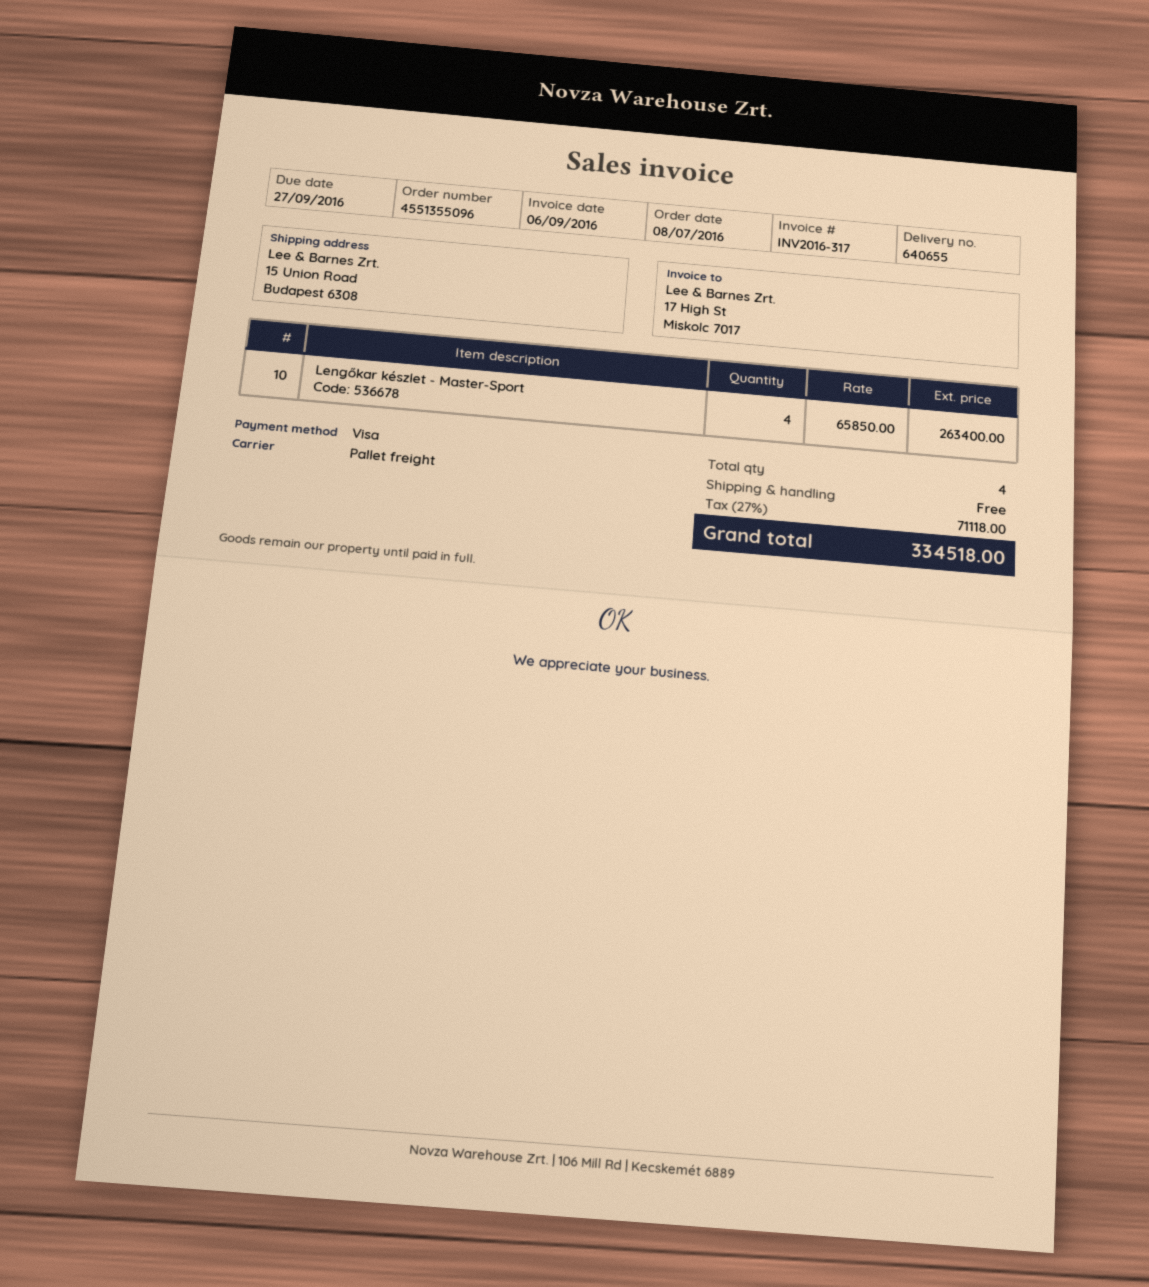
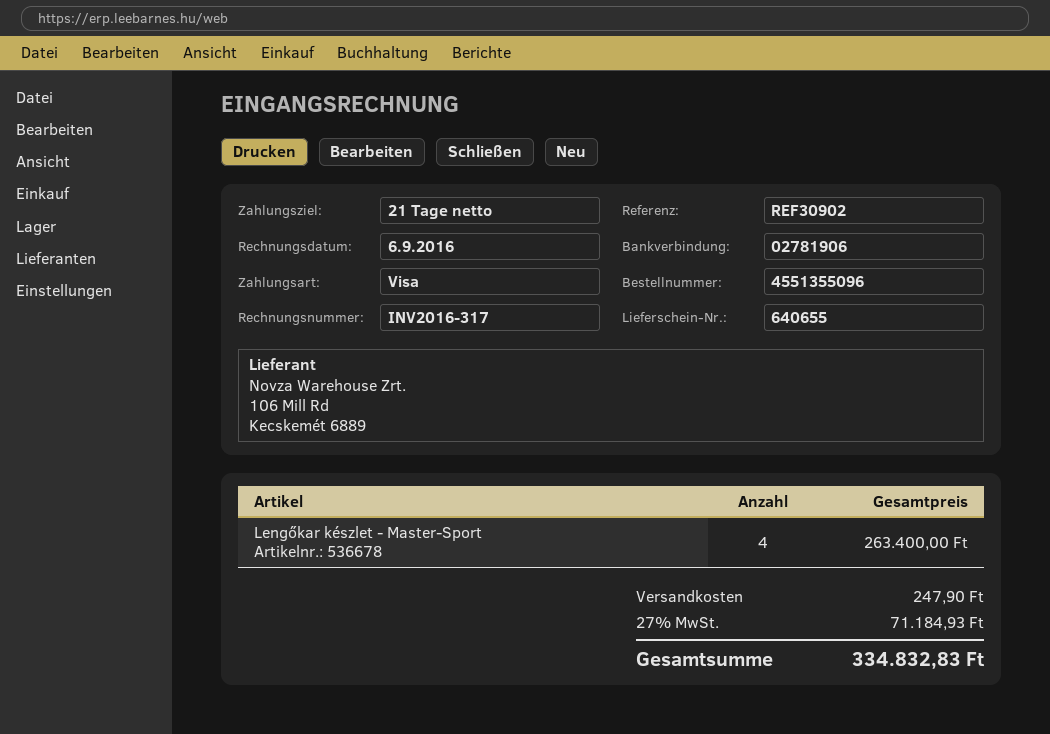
shipping: 0.00 -> 247.90
tax: 27% = 71118.00 -> 27% = 71184.93
total: 334518.00 -> 334832.83

